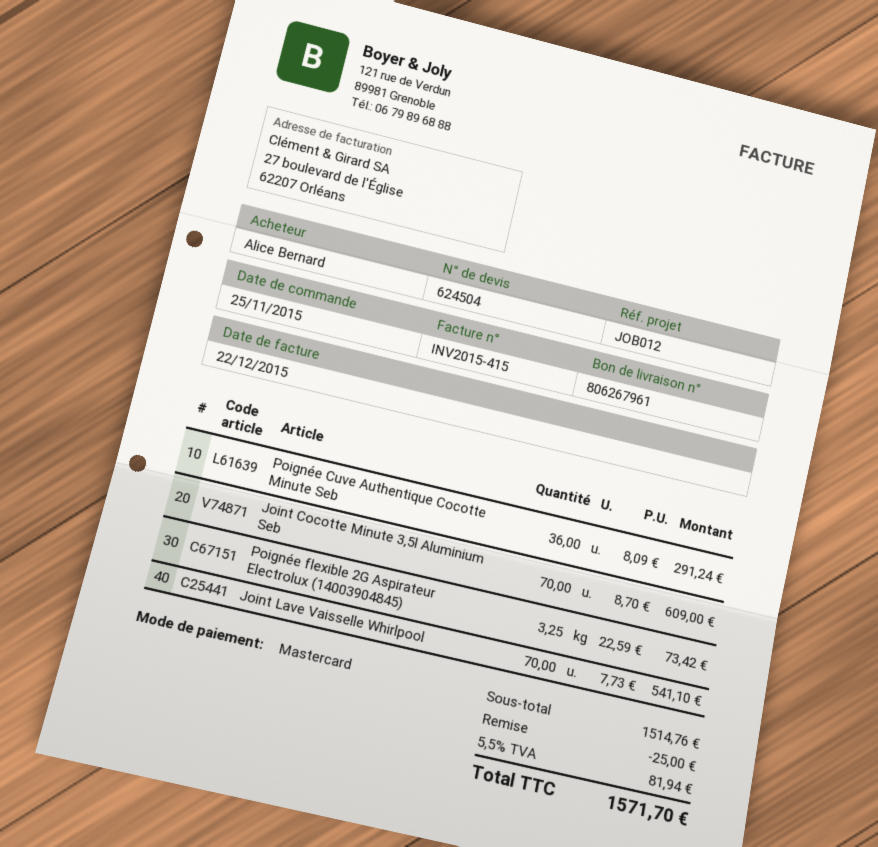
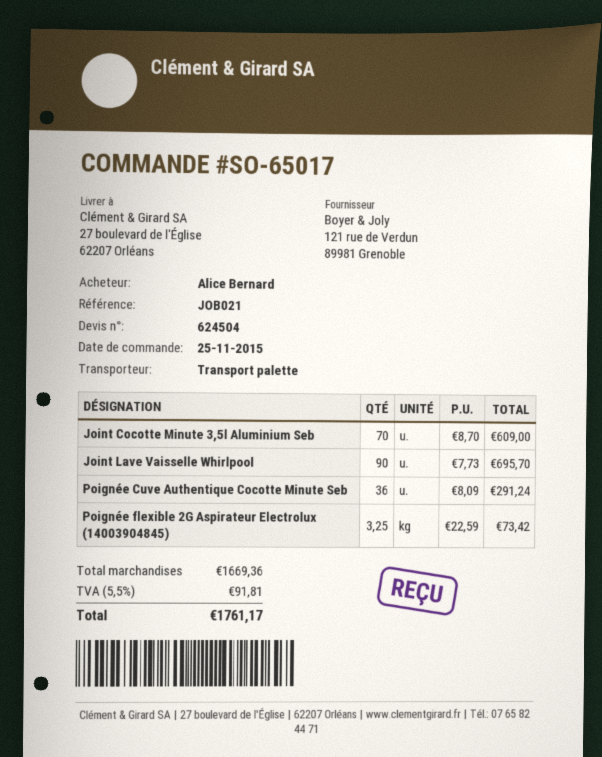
reference: JOB012 -> JOB021
Joint Lave Vaisselle Whirlpool: 70 x 7.73 = 541.10 -> 90 x 7.73 = 695.70
subtotal: 1514.76 -> 1669.36
discount: 25.00 -> none
tax: 5.5% = 81.94 -> 5.5% = 91.81
total: 1571.70 -> 1761.17

